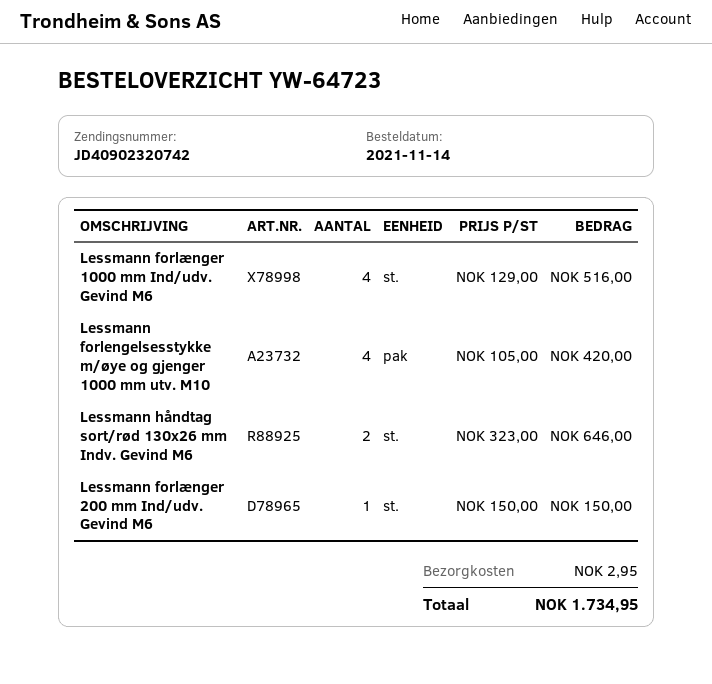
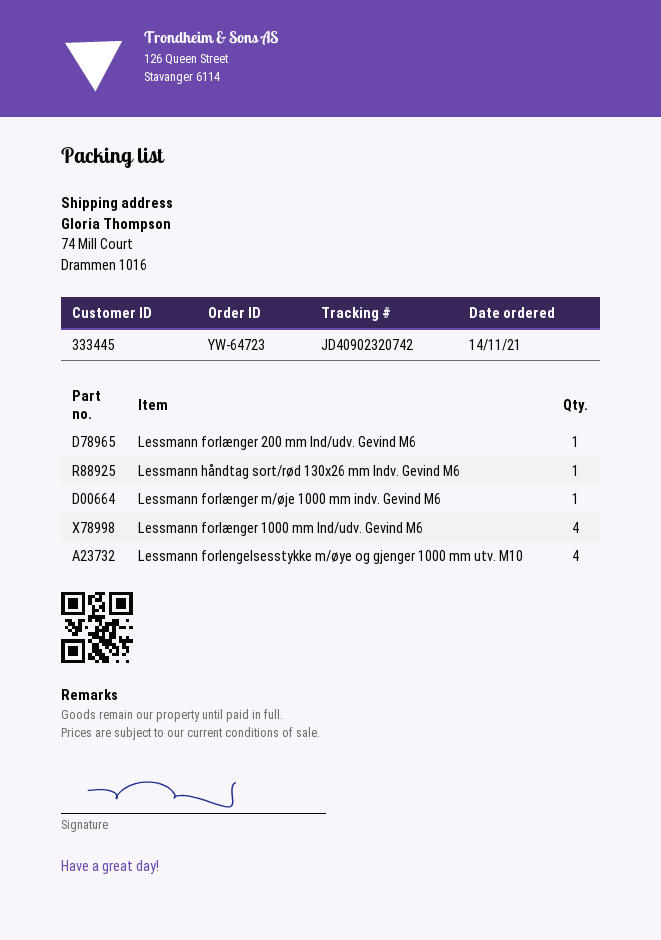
Lessmann håndtag sort/rød 130x26 mm Indv. Gevind M6: 2 -> 1
Lessmann forlænger m/øje 1000 mm indv. Gevind M6: none -> 1

